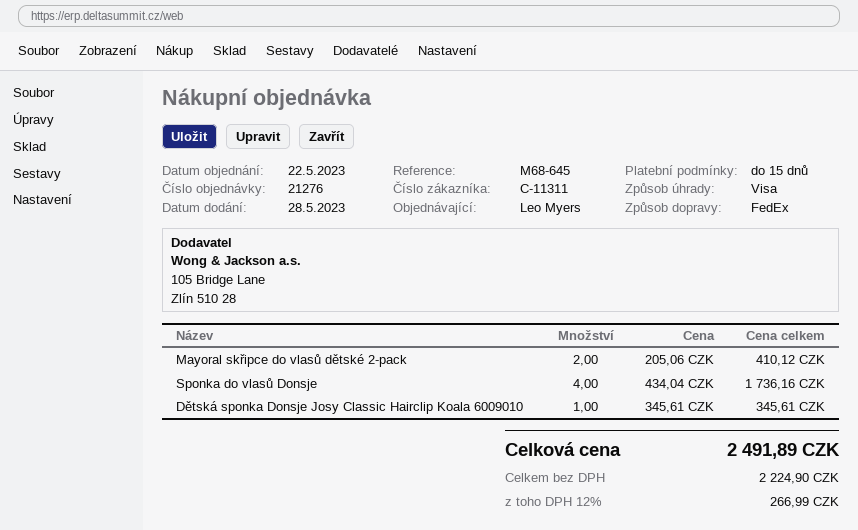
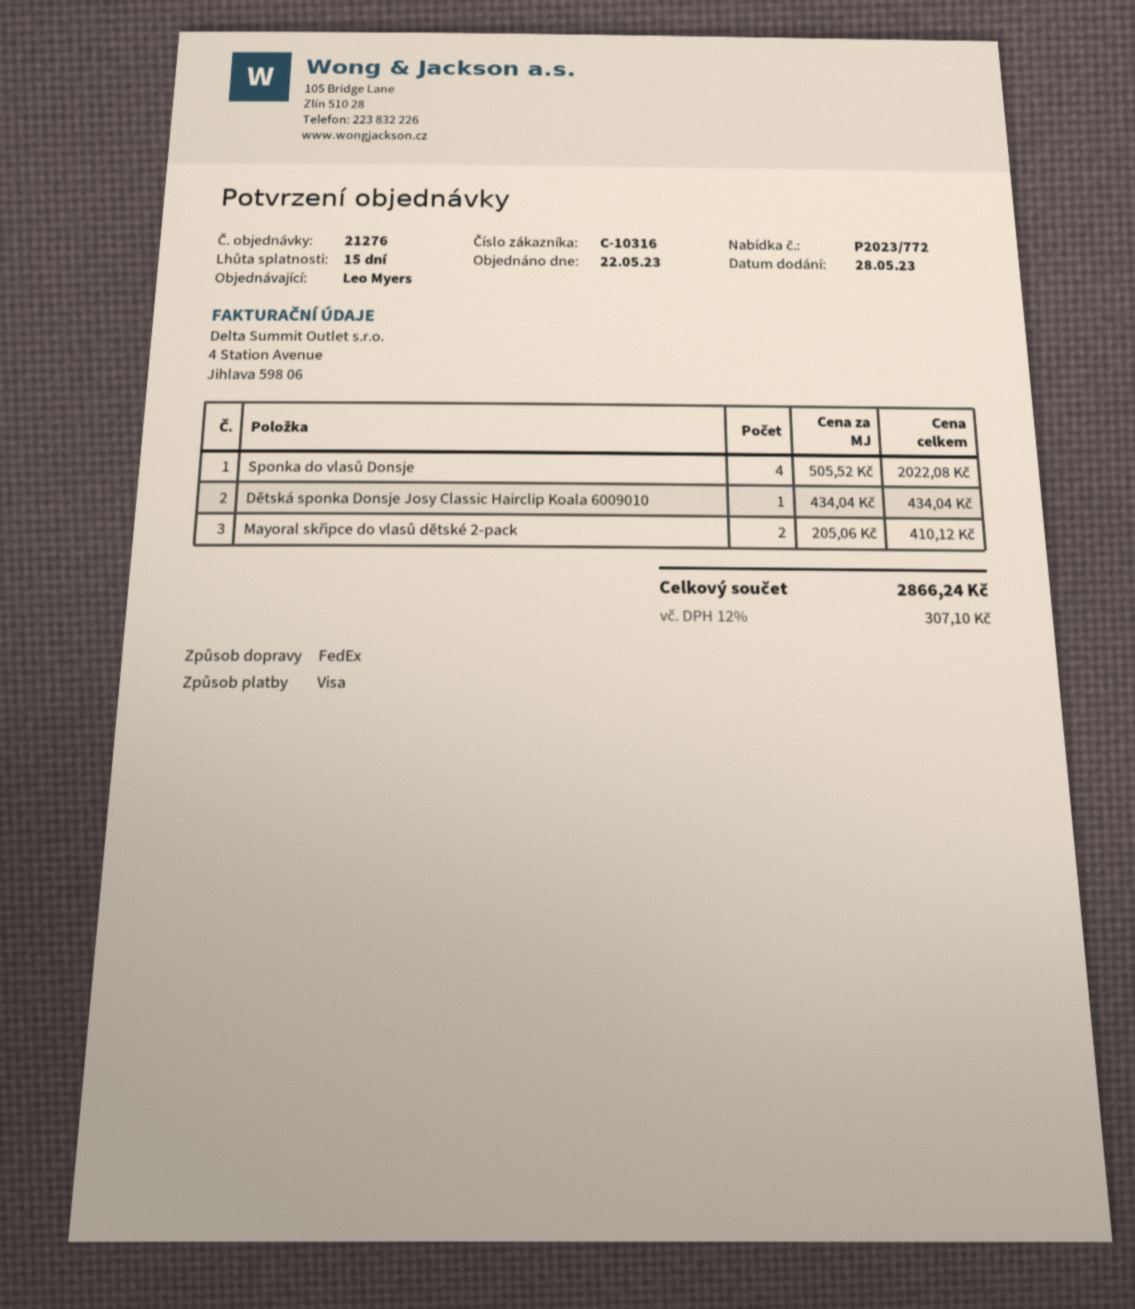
customer number: C-11311 -> C-10316
Sponka do vlasů Donsje: 4 x 434.04 = 1736.16 -> 4 x 505.52 = 2022.08
Dětská sponka Donsje Josy Classic Hairclip Koala 6009010: 1 x 345.61 = 345.61 -> 1 x 434.04 = 434.04
tax: 12% = 266.99 -> 12% = 307.10
total: 2491.89 -> 2866.24

